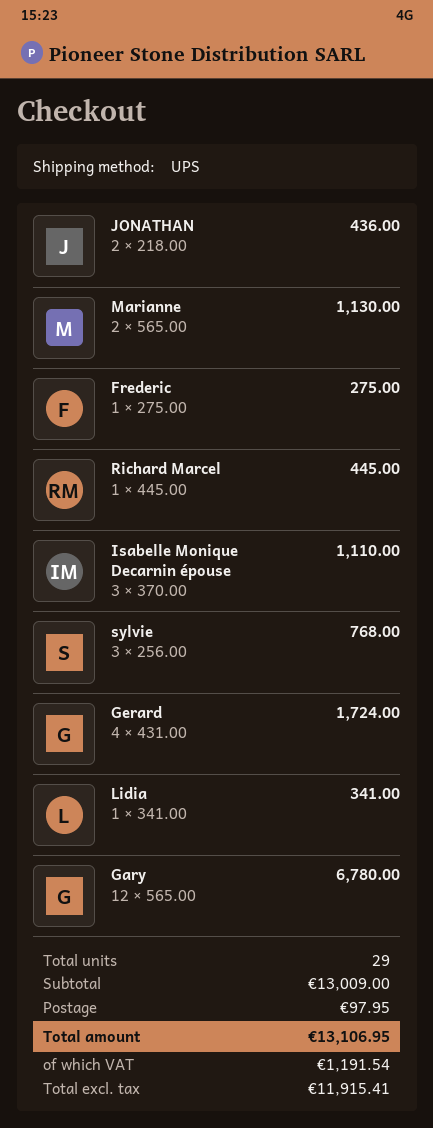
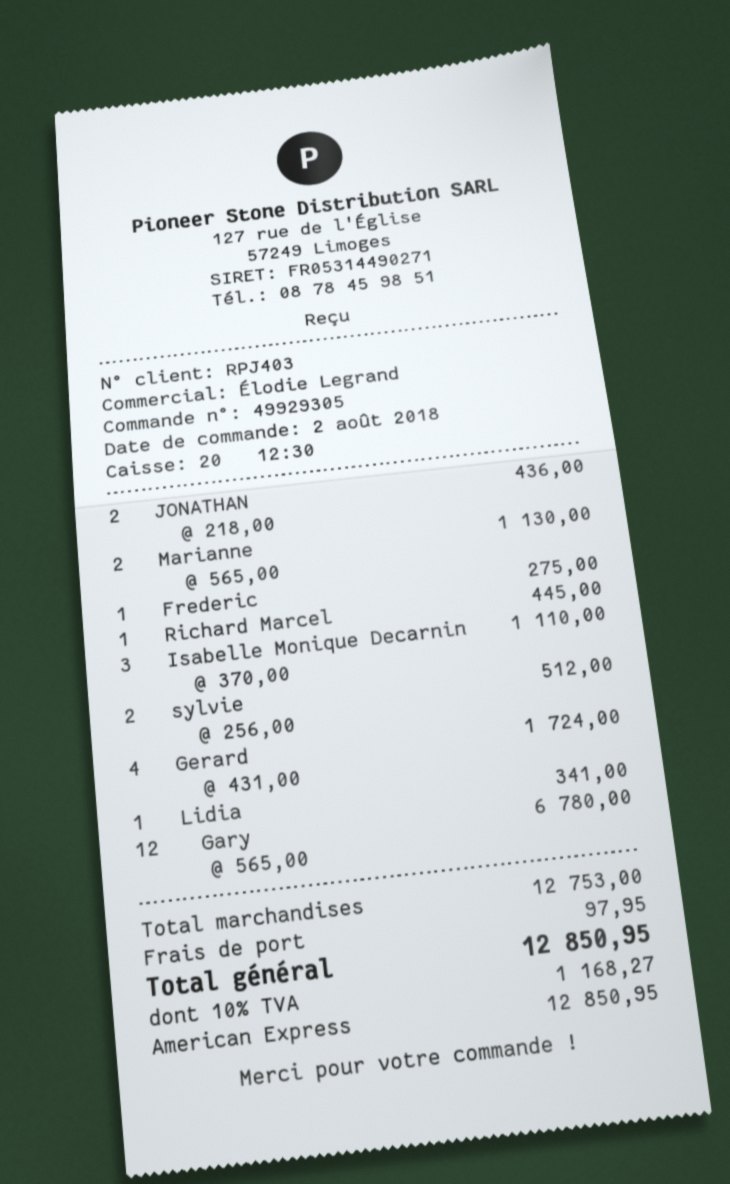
sylvie: 3 x 256.00 = 768.00 -> 2 x 256.00 = 512.00
subtotal: 13009.00 -> 12753.00
tax: 1191.54 -> 1168.27
total: 13106.95 -> 12850.95

